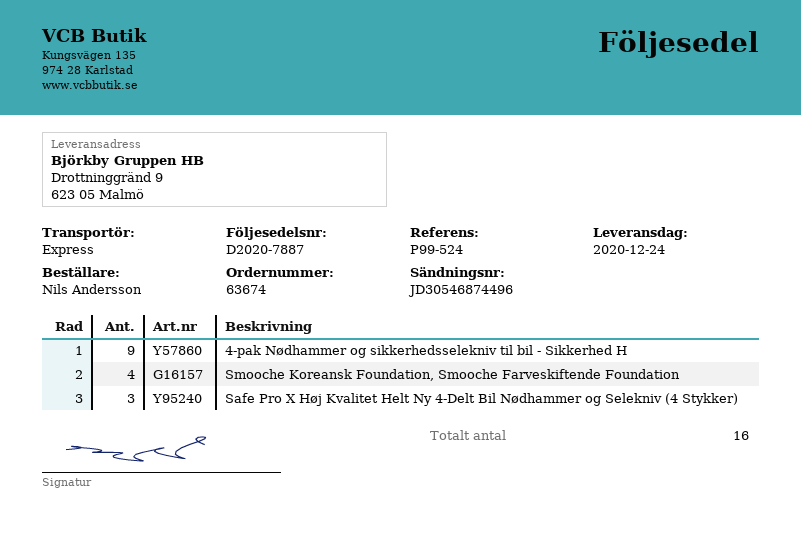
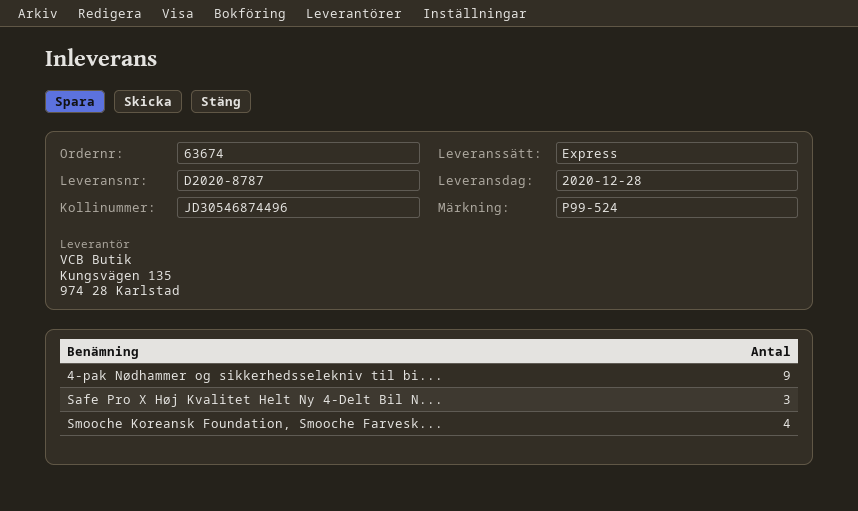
delivery note number: D2020-7887 -> D2020-8787
delivery date: 2020-12-24 -> 2020-12-28

